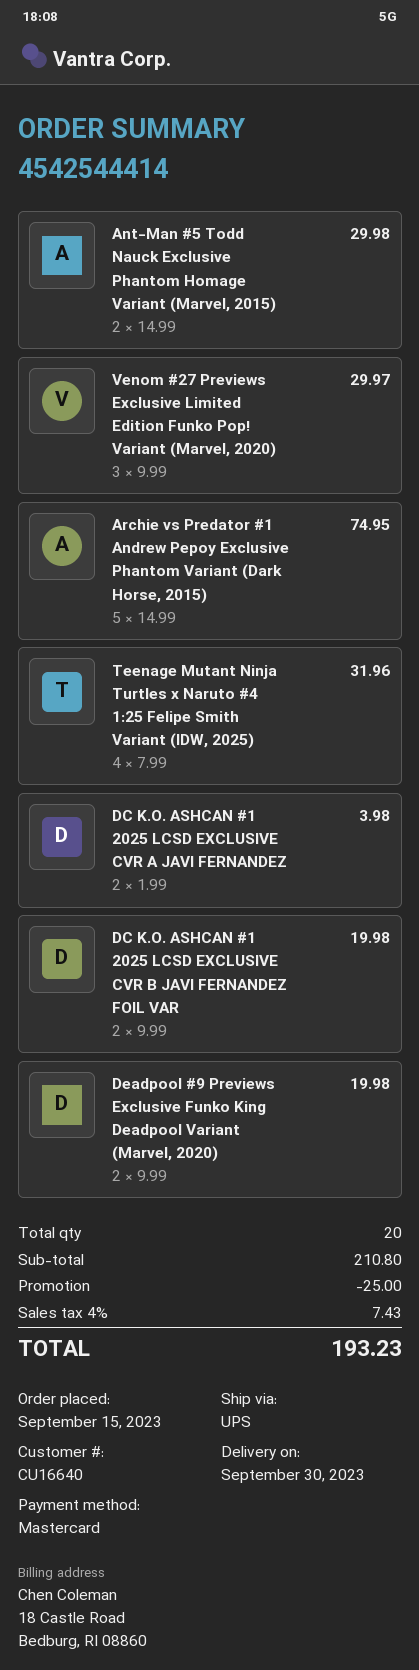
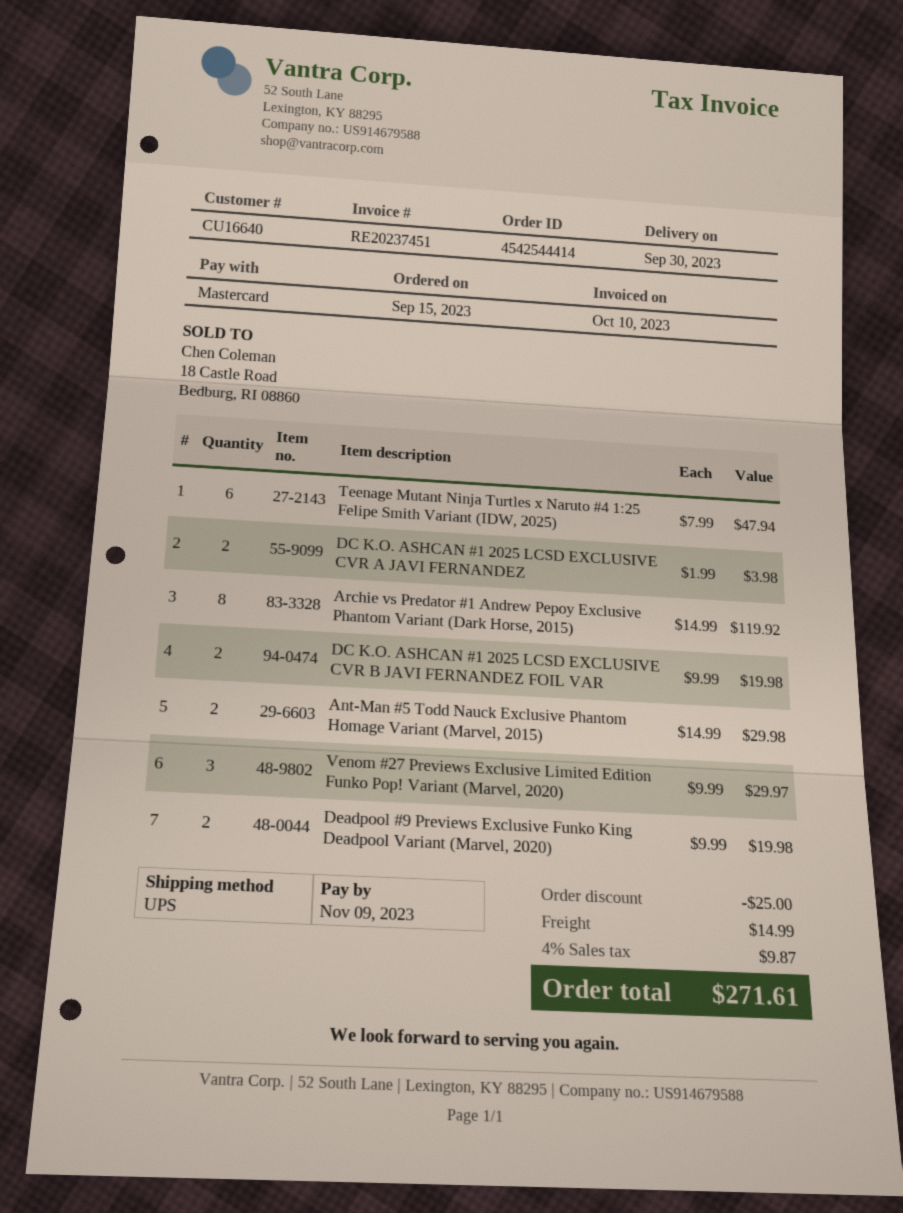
Archie vs Predator #1 Andrew Pepoy Exclusive Phantom Variant (Dark Horse, 2015): 5 x 14.99 = 74.95 -> 8 x 14.99 = 119.92
Teenage Mutant Ninja Turtles x Naruto #4 1:25 Felipe Smith Variant (IDW, 2025): 4 x 7.99 = 31.96 -> 6 x 7.99 = 47.94
shipping: none -> 14.99
tax: 4% = 7.43 -> 4% = 9.87
total: 193.23 -> 271.61

